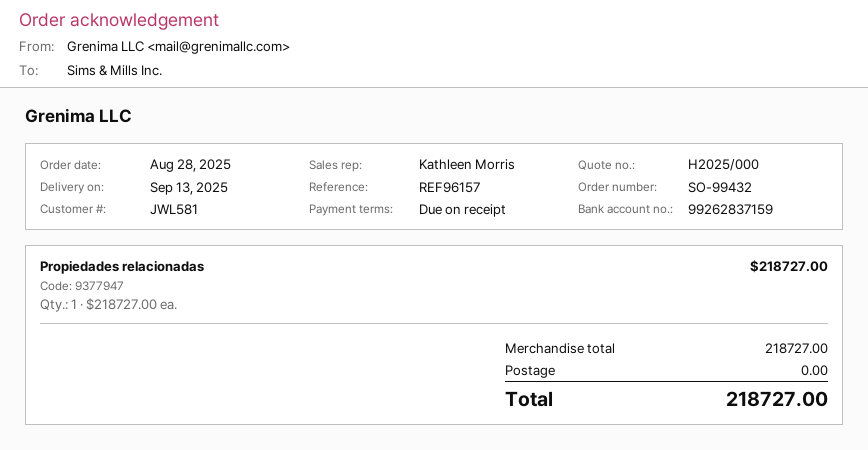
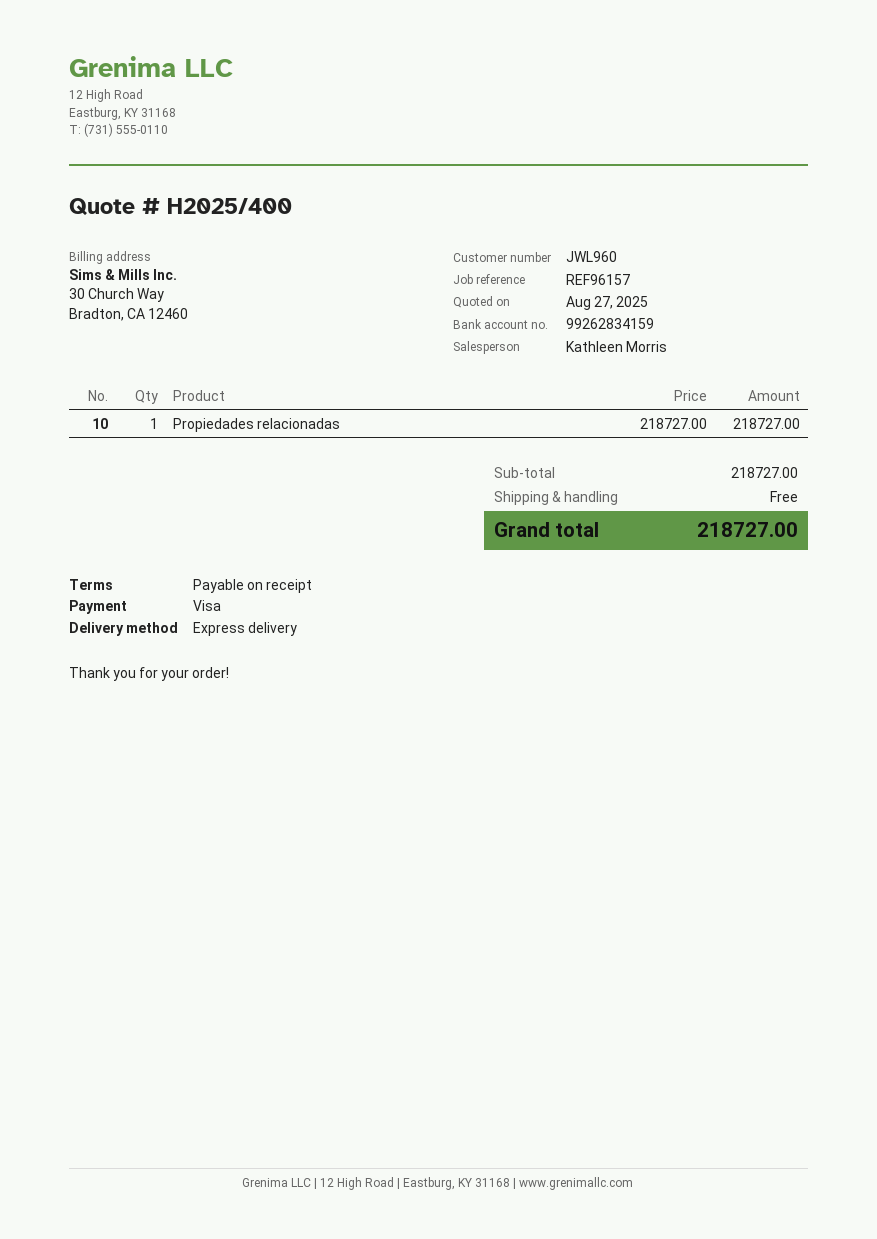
quote number: H2025/000 -> H2025/400
customer number: JWL581 -> JWL960
bank account: 99262837159 -> 99262834159

